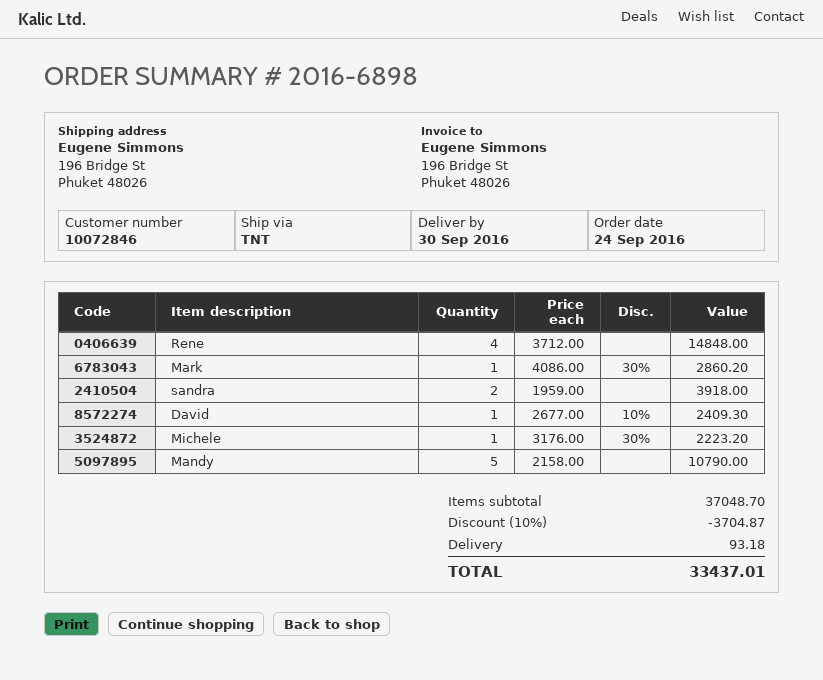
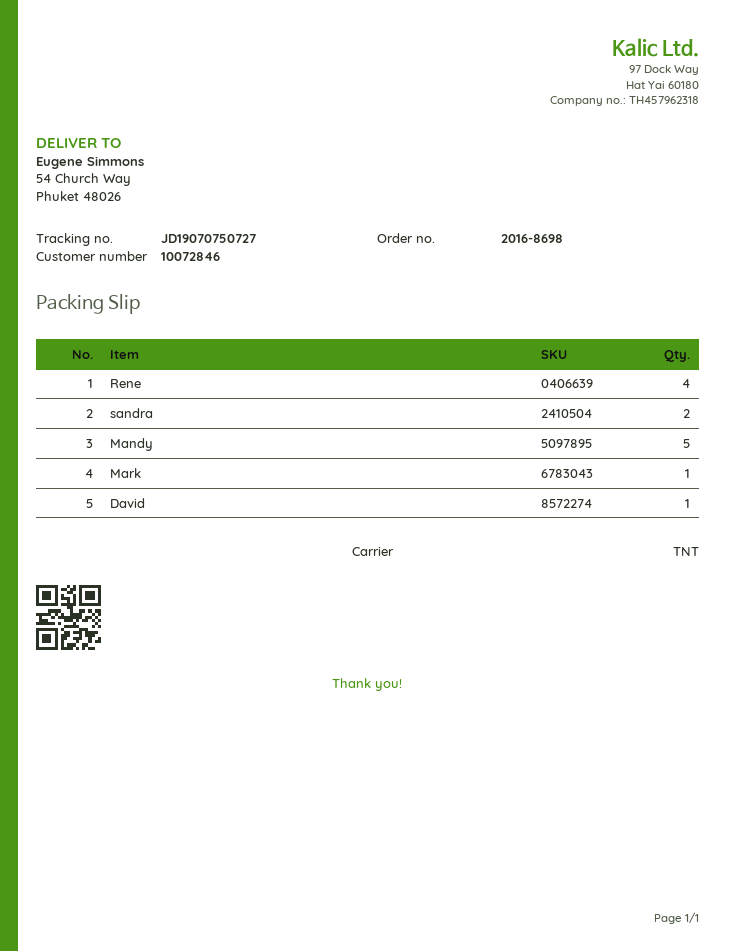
order number: 2016-6898 -> 2016-8698
ship to: 196 Bridge St, Phuket 48026 -> 54 Church Way, Phuket 48026
Michele: 1 -> none

